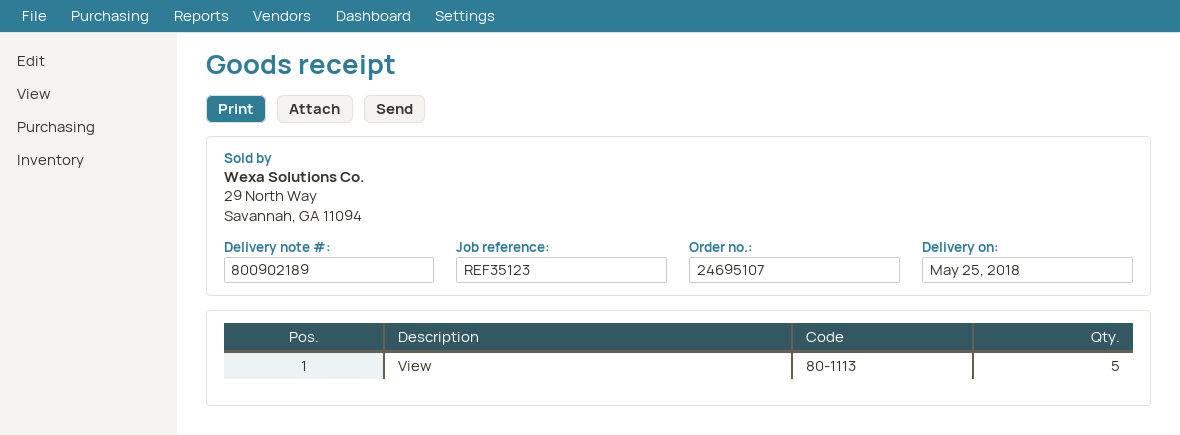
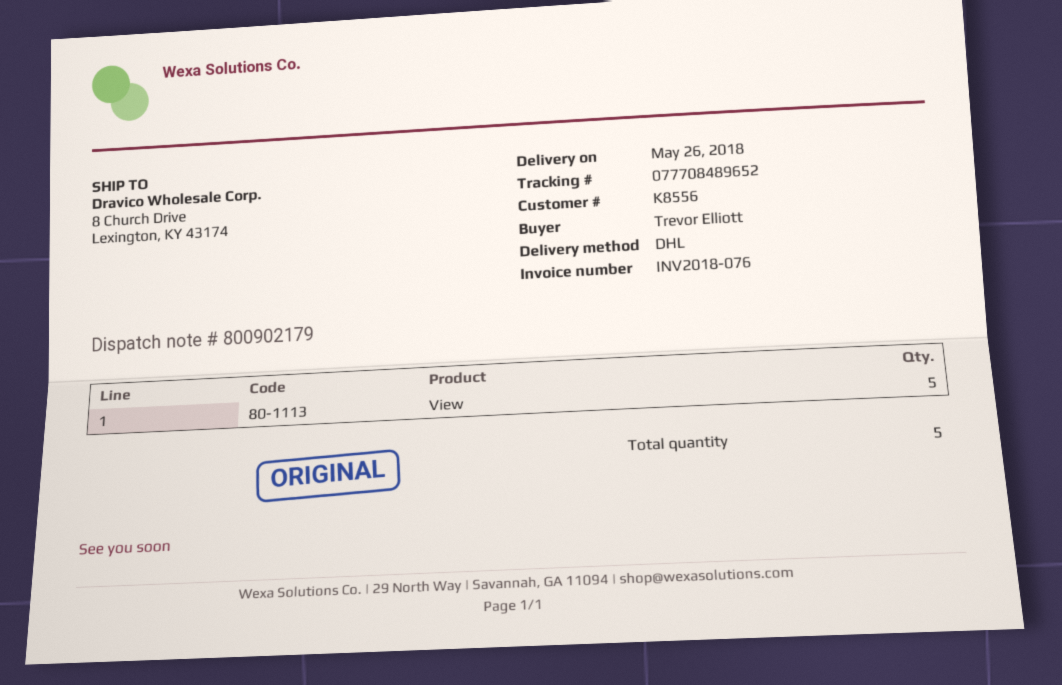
delivery note number: 800902189 -> 800902179
delivery date: 2018-05-25 -> 2018-05-26

